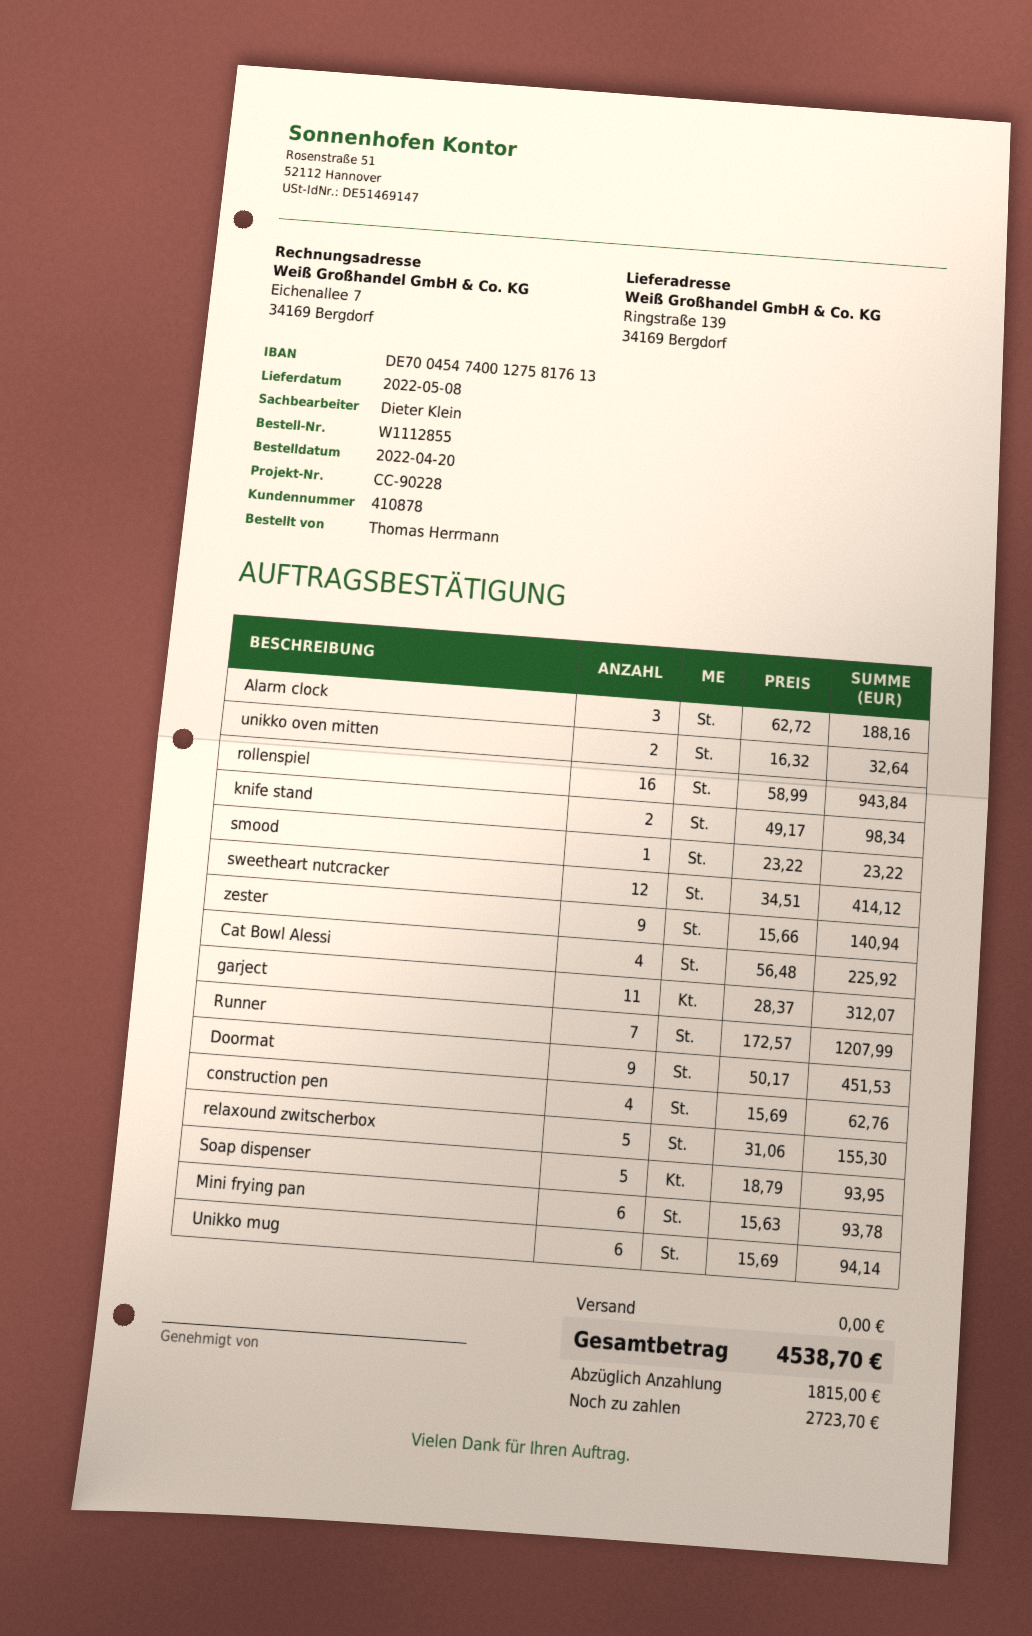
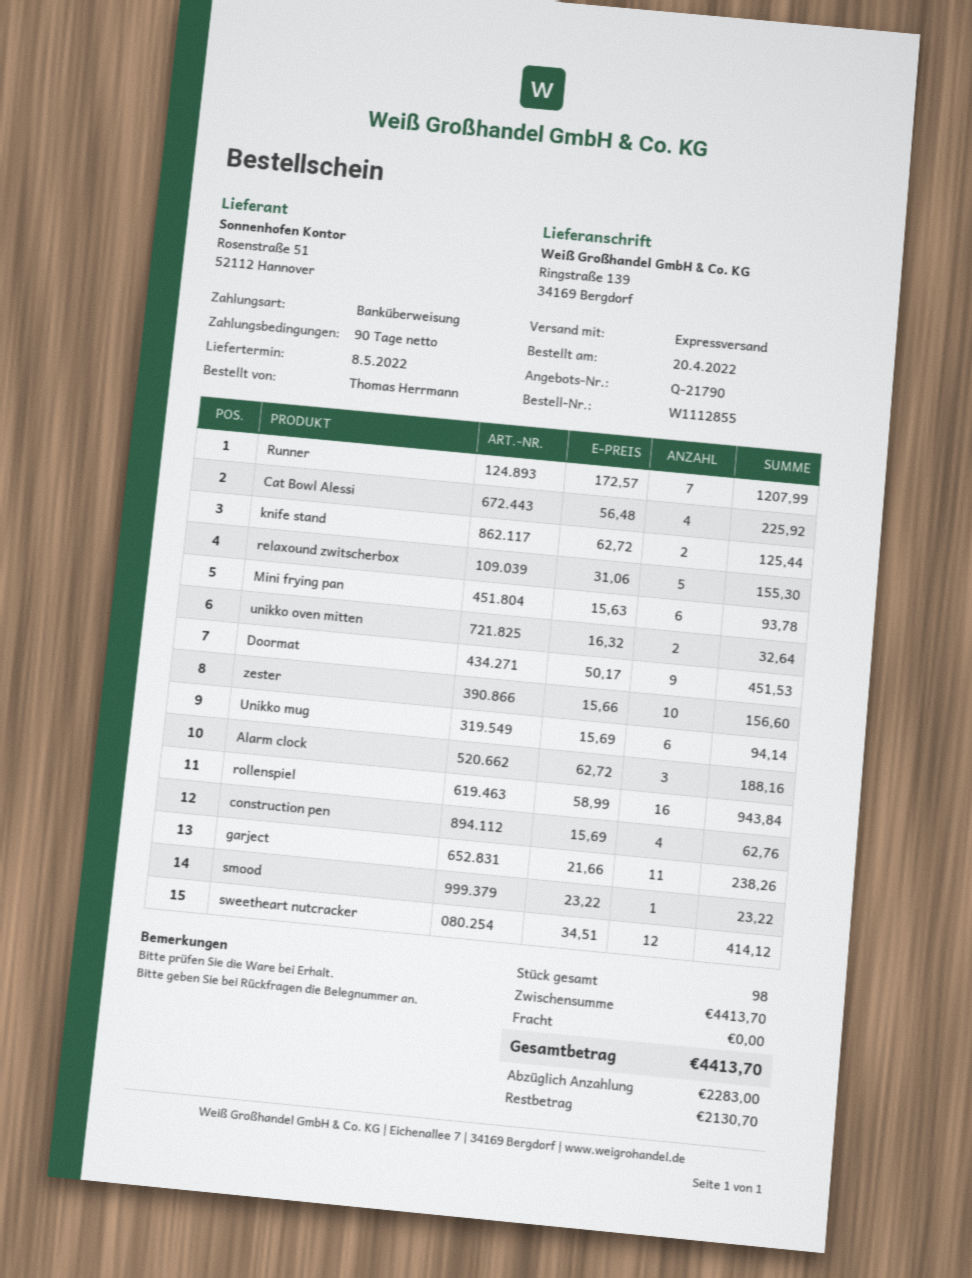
knife stand: 2 x 49.17 = 98.34 -> 2 x 62.72 = 125.44
zester: 9 x 15.66 = 140.94 -> 10 x 15.66 = 156.60
garject: 11 x 28.37 = 312.07 -> 11 x 21.66 = 238.26
Soap dispenser: 5 x 18.79 = 93.95 -> none
total: 4538.70 -> 4413.70
deposit: 1815.00 -> 2283.00
balance: 2723.70 -> 2130.70

